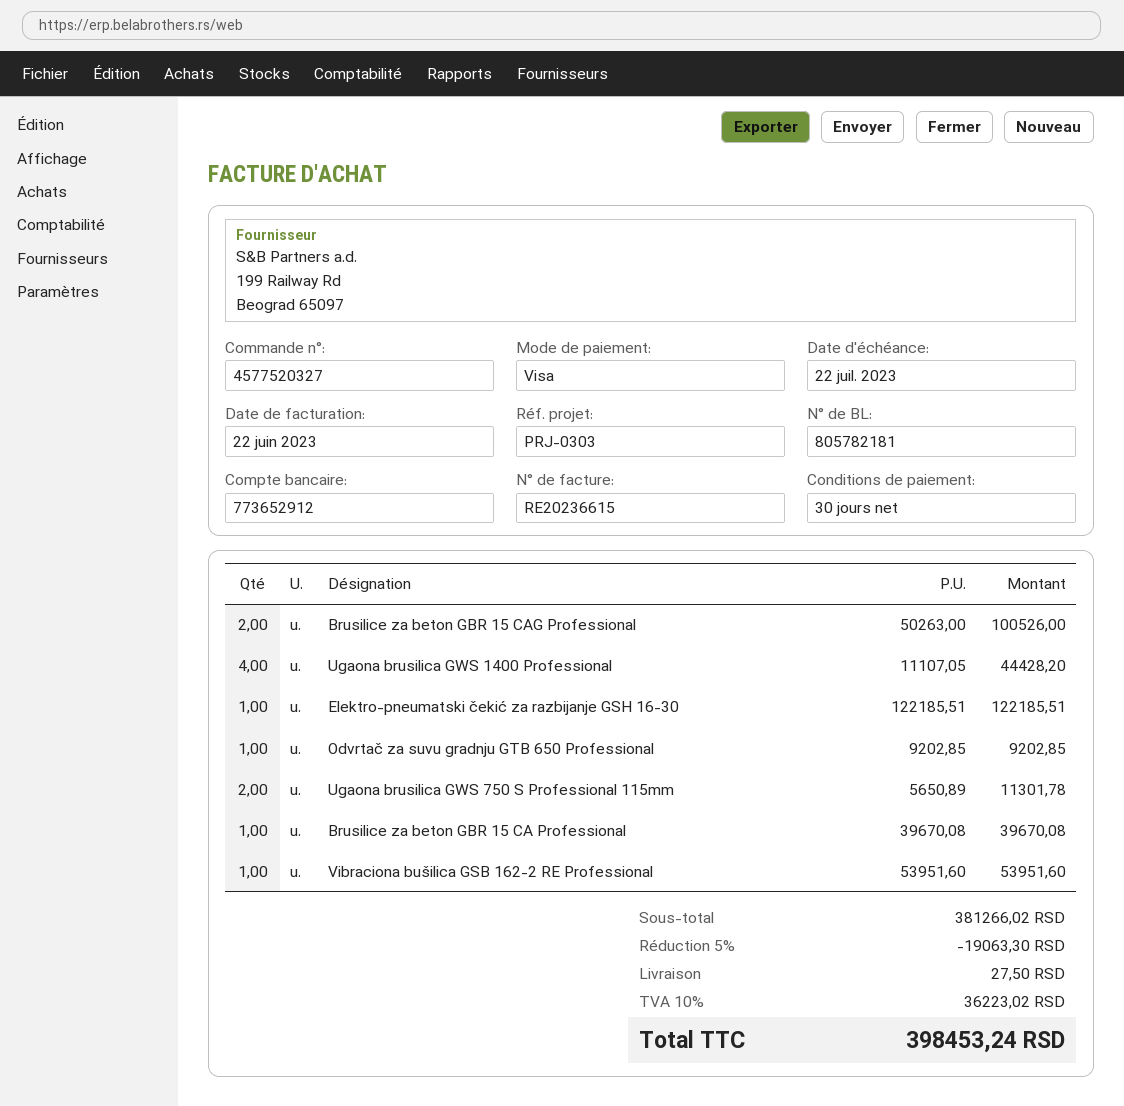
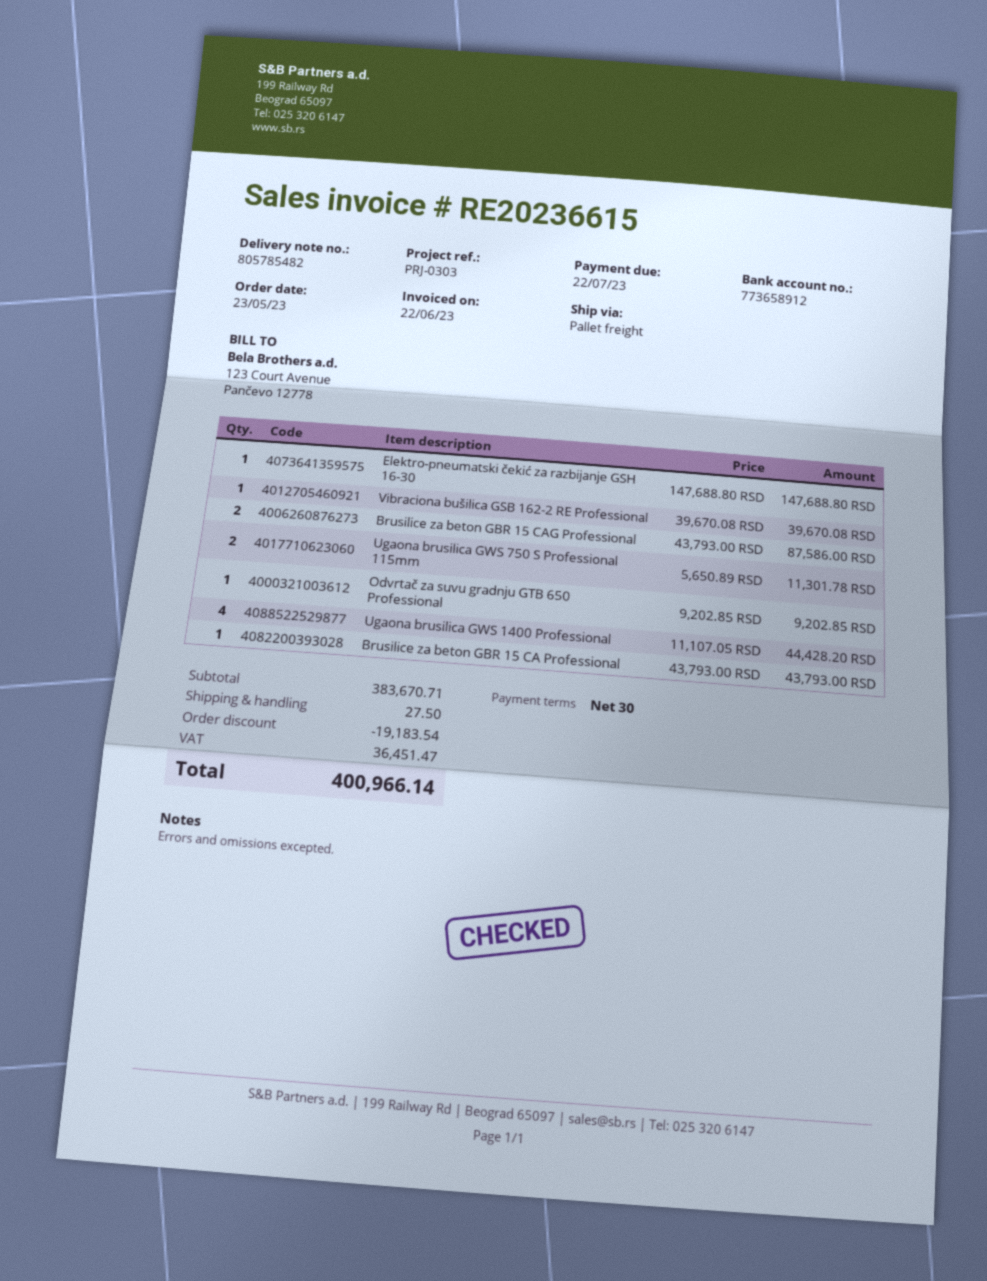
delivery note number: 805782181 -> 805785482
bank account: 773652912 -> 773658912
Brusilice za beton GBR 15 CAG Professional: 2 x 50263.00 = 100526.00 -> 2 x 43793.00 = 87586.00
Elektro-pneumatski čekić za razbijanje GSH 16-30: 1 x 122185.51 = 122185.51 -> 1 x 147688.80 = 147688.80
Brusilice za beton GBR 15 CA Professional: 1 x 39670.08 = 39670.08 -> 1 x 43793.00 = 43793.00
Vibraciona bušilica GSB 162-2 RE Professional: 1 x 53951.60 = 53951.60 -> 1 x 39670.08 = 39670.08
subtotal: 381266.02 -> 383670.71
discount: 19063.30 -> 19183.54
tax: 36223.02 -> 36451.47
total: 398453.24 -> 400966.14

